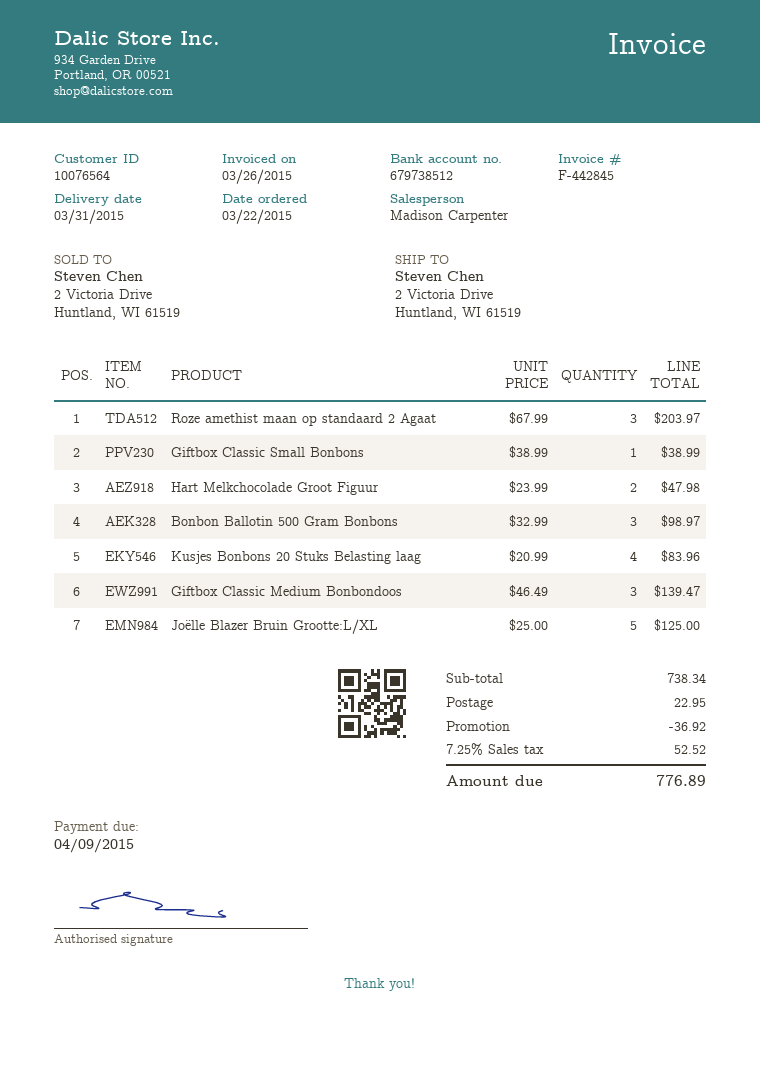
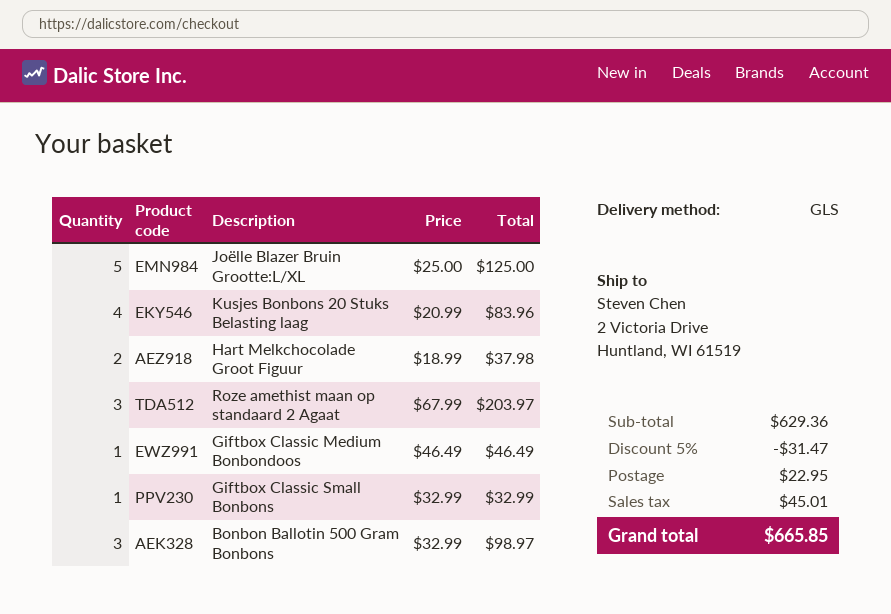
Giftbox Classic Small Bonbons: 1 x 38.99 = 38.99 -> 1 x 32.99 = 32.99
Hart Melkchocolade Groot Figuur: 2 x 23.99 = 47.98 -> 2 x 18.99 = 37.98
Giftbox Classic Medium Bonbondoos: 3 x 46.49 = 139.47 -> 1 x 46.49 = 46.49
subtotal: 738.34 -> 629.36
discount: 36.92 -> 31.47
tax: 52.52 -> 45.01
total: 776.89 -> 665.85

